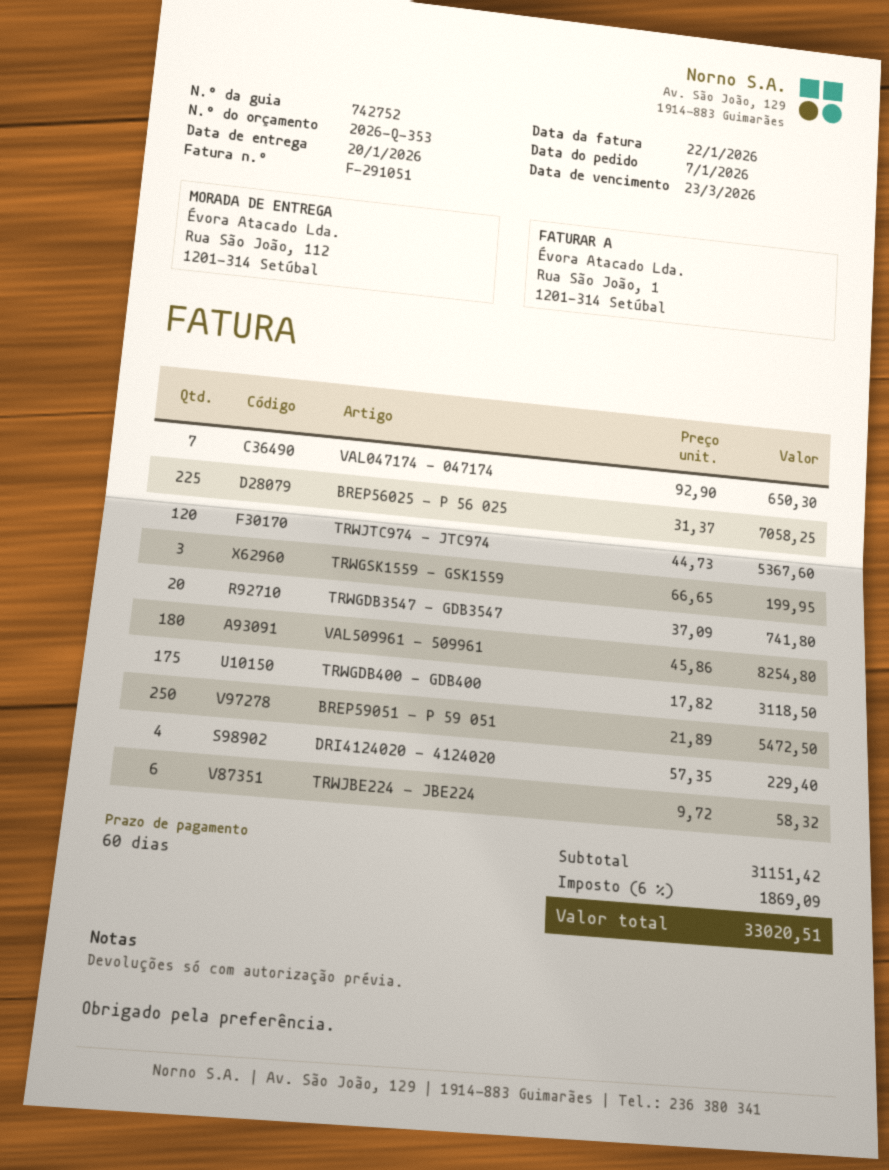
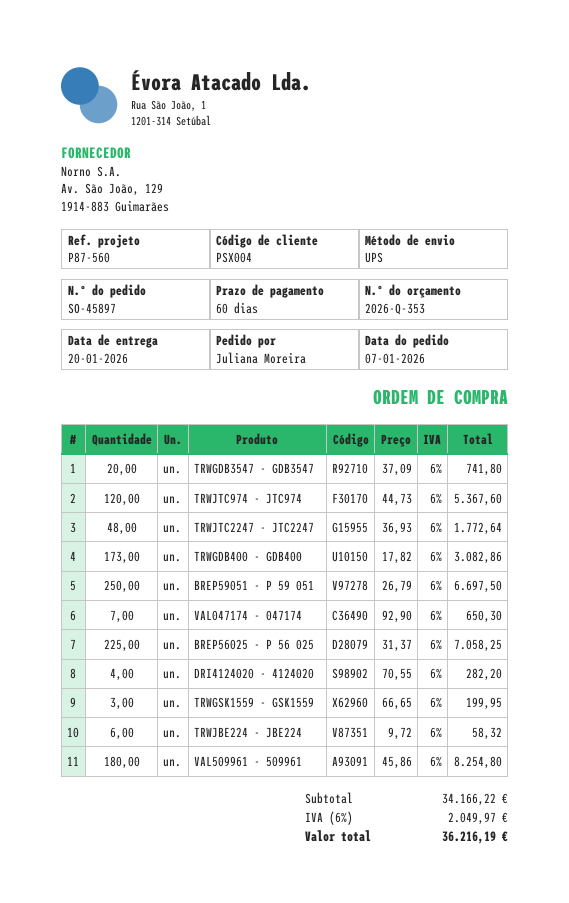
TRWGDB400 - GDB400: 175 x 17.82 = 3118.50 -> 173 x 17.82 = 3082.86
BREP59051 - P 59 051: 250 x 21.89 = 5472.50 -> 250 x 26.79 = 6697.50
DRI4124020 - 4124020: 4 x 57.35 = 229.40 -> 4 x 70.55 = 282.20
TRWJTC2247 - JTC2247: none -> 48 x 36.93 = 1772.64
subtotal: 31151.42 -> 34166.22
tax: 6% = 1869.09 -> 6% = 2049.97
total: 33020.51 -> 36216.19

